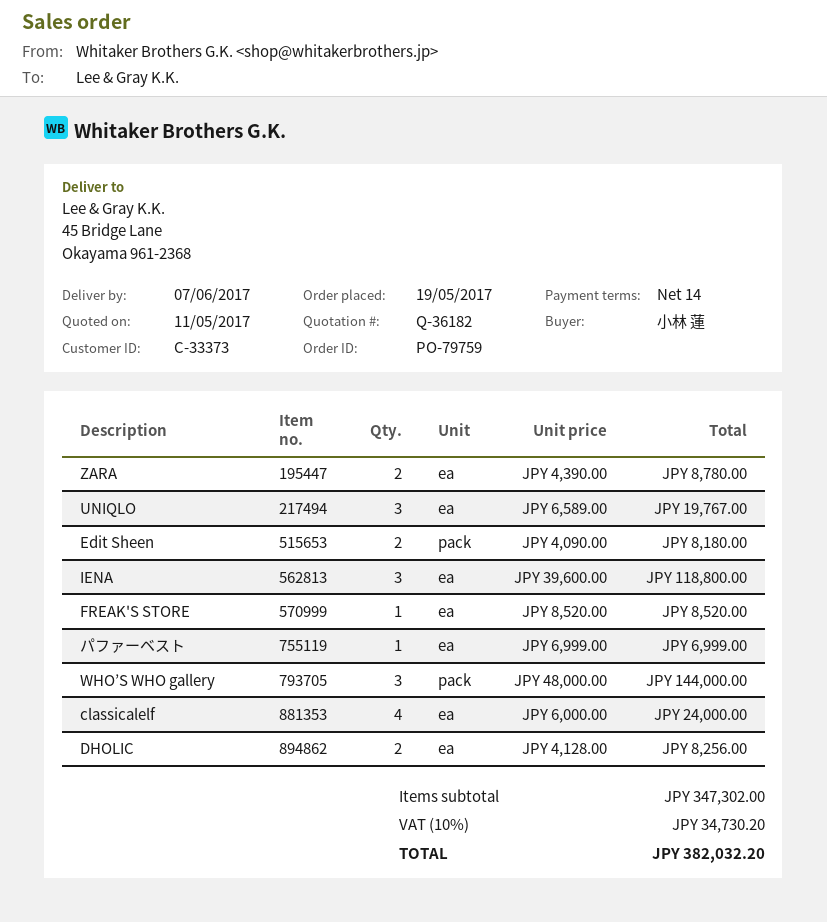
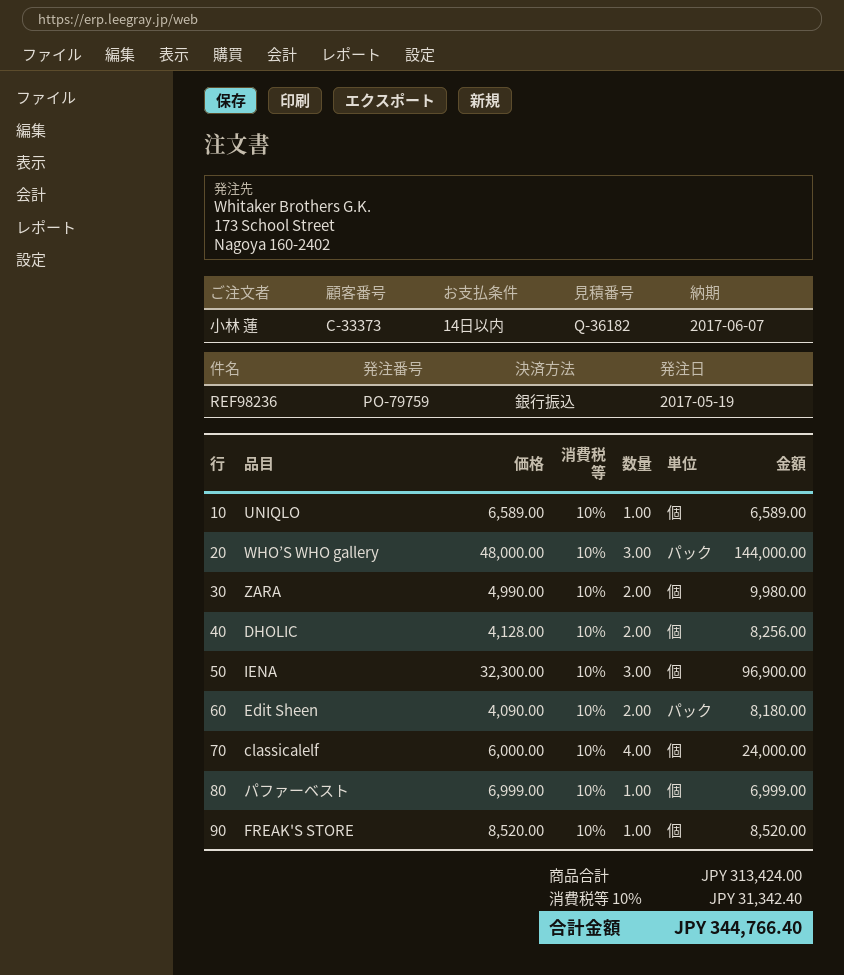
ZARA: 2 x 4390.00 = 8780.00 -> 2 x 4990.00 = 9980.00
UNIQLO: 3 x 6589.00 = 19767.00 -> 1 x 6589.00 = 6589.00
IENA: 3 x 39600.00 = 118800.00 -> 3 x 32300.00 = 96900.00
subtotal: 347302.00 -> 313424.00
tax: 10% = 34730.20 -> 10% = 31342.40
total: 382032.20 -> 344766.40

